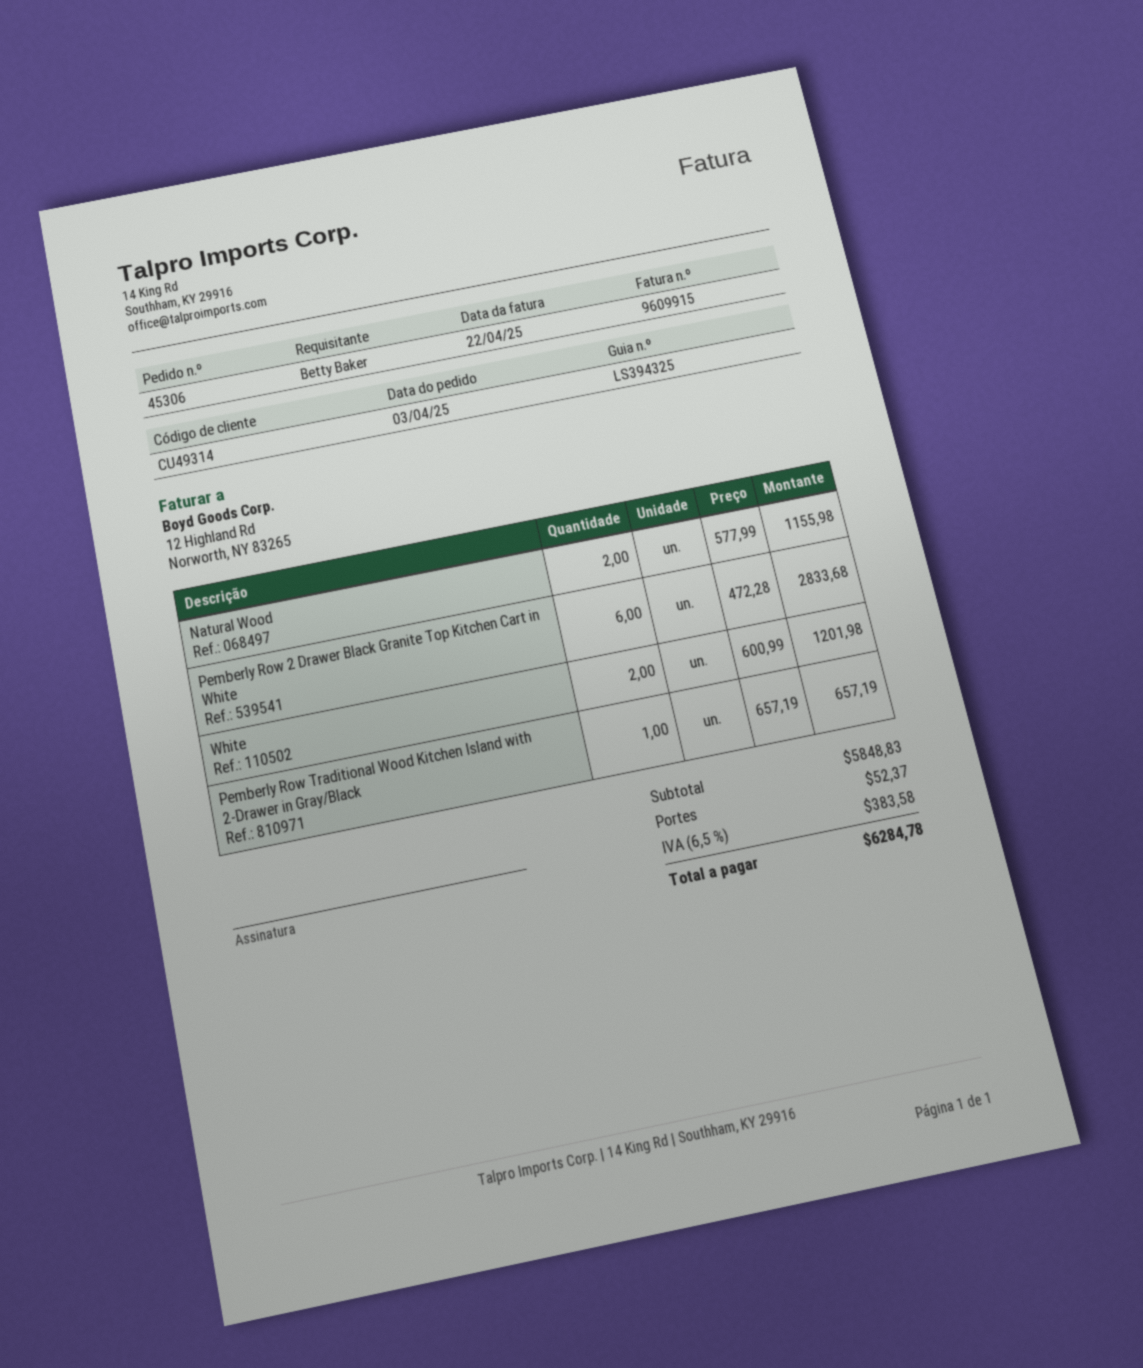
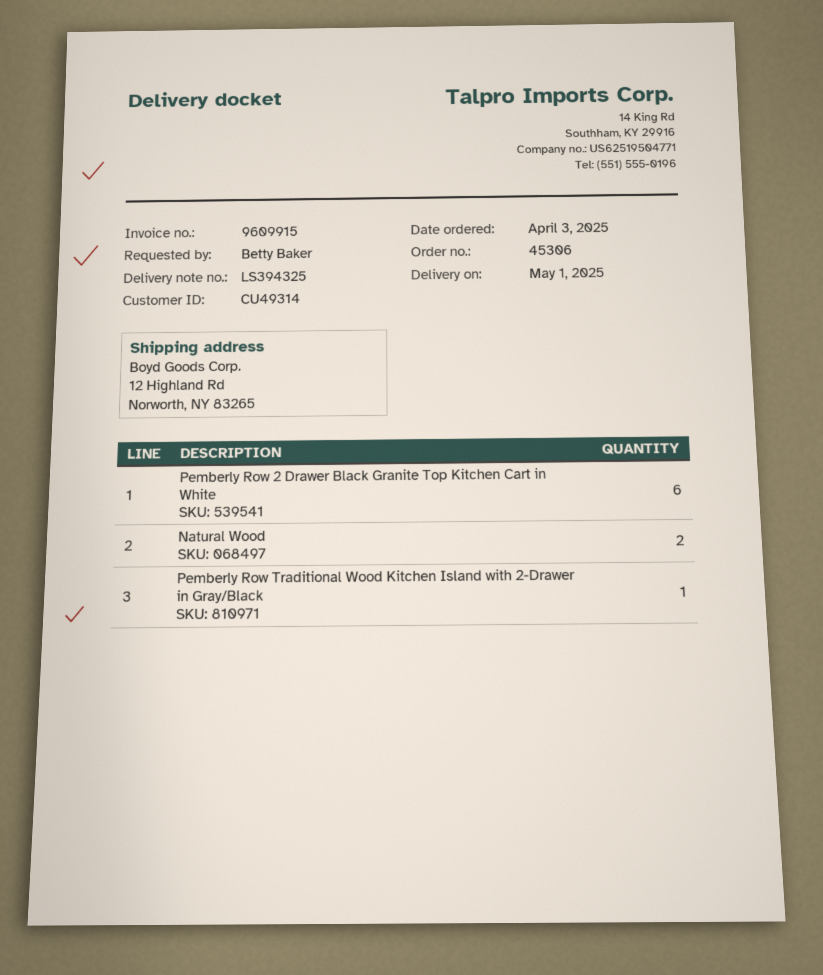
White: 2 -> none

